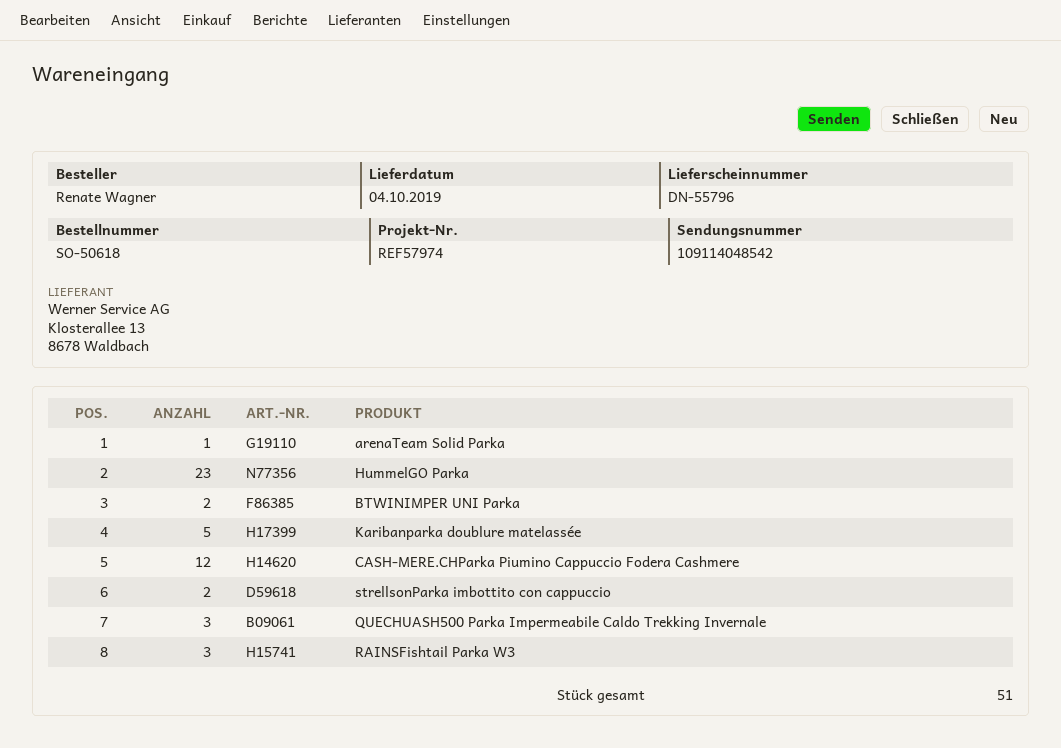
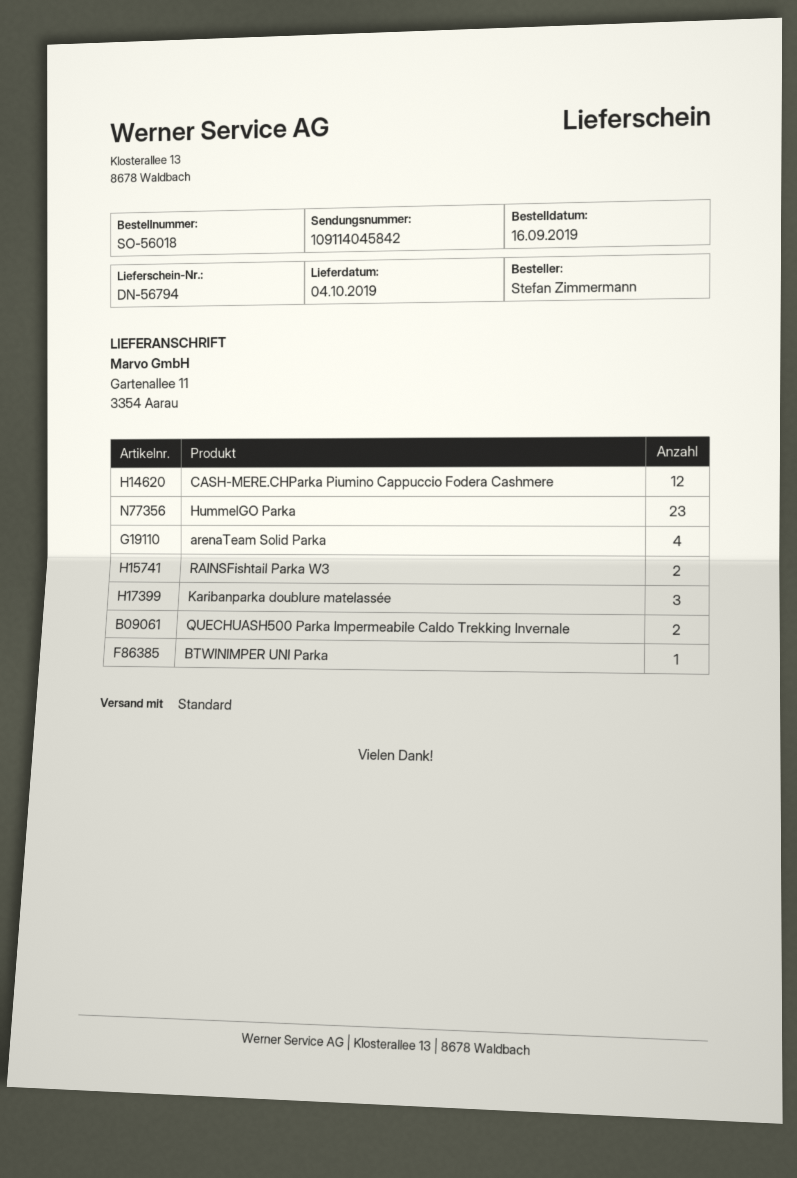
order number: SO-50618 -> SO-56018
delivery note number: DN-55796 -> DN-56794
ordered by: Renate Wagner -> Stefan Zimmermann
tracking number: 109114048542 -> 109114045842
arenaTeam Solid Parka: 1 -> 4
BTWINIMPER UNI Parka: 2 -> 1
Karibanparka doublure matelassée: 5 -> 3
strellsonParka imbottito con cappuccio: 2 -> none
QUECHUASH500 Parka Impermeabile Caldo Trekking Invernale: 3 -> 2
RAINSFishtail Parka W3: 3 -> 2

